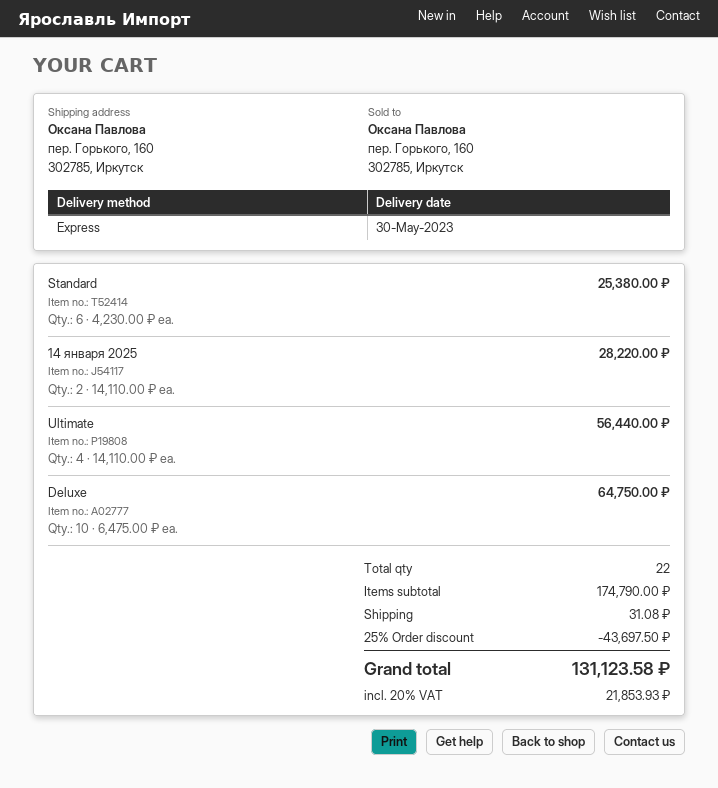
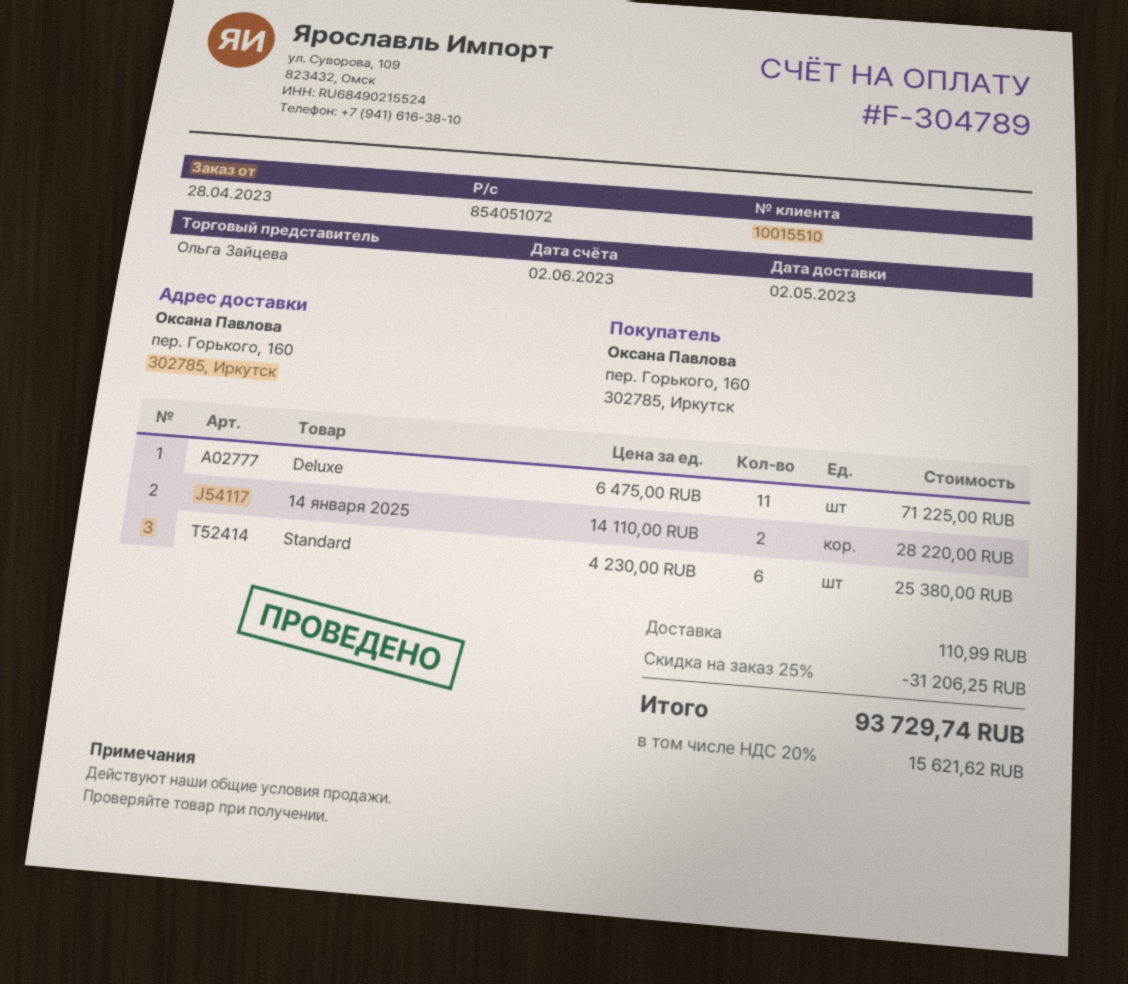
delivery date: 2023-05-30 -> 2023-05-02
Ultimate: 4 x 14110.00 = 56440.00 -> none
Deluxe: 10 x 6475.00 = 64750.00 -> 11 x 6475.00 = 71225.00
discount: 25% = 43697.50 -> 25% = 31206.25
shipping: 31.08 -> 110.99
tax: 20% = 21853.93 -> 20% = 15621.62
total: 131123.58 -> 93729.74

